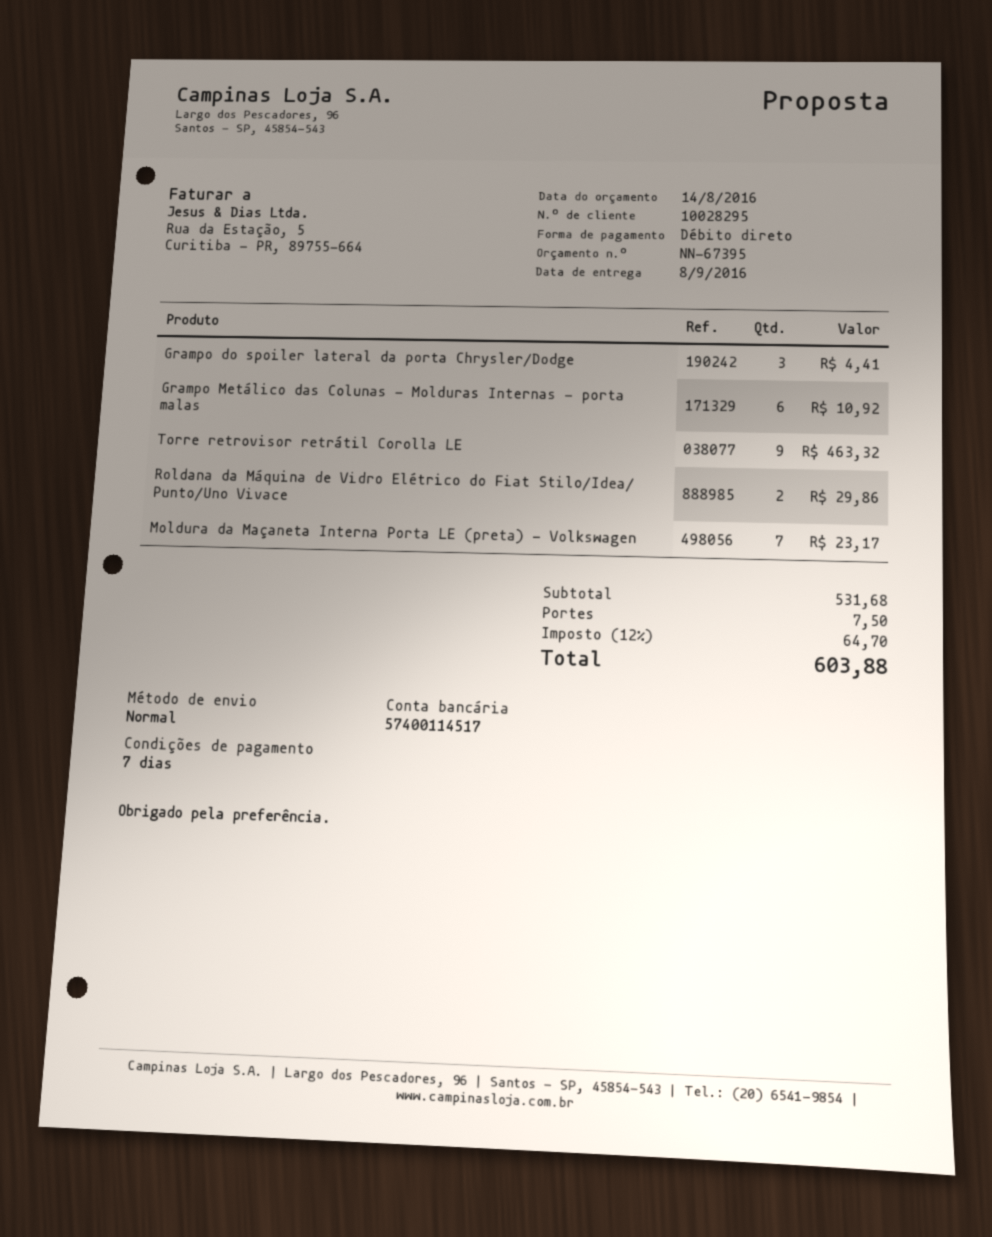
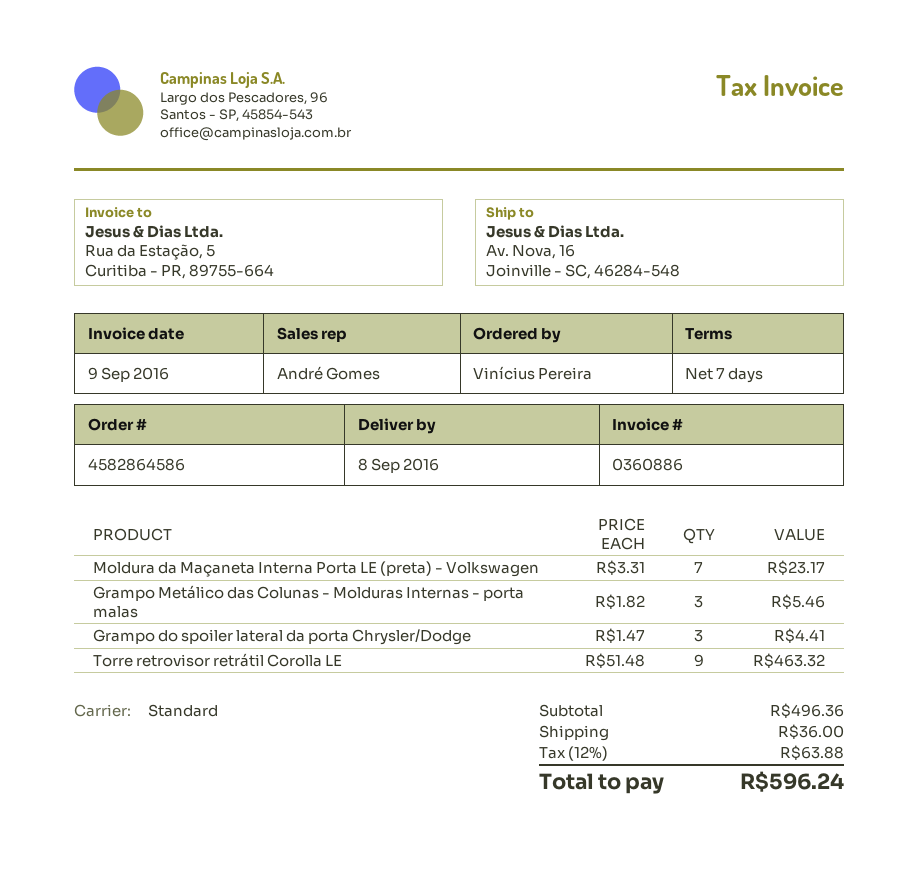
Grampo Metálico das Colunas - Molduras Internas - porta malas: 6 for 10.92 -> 3 for 5.46
Roldana da Máquina de Vidro Elétrico do Fiat Stilo/Idea/ Punto/Uno Vivace: 2 for 29.86 -> none
subtotal: 531.68 -> 496.36
shipping: 7.50 -> 36.00
tax: 12% = 64.70 -> 12% = 63.88
total: 603.88 -> 596.24

